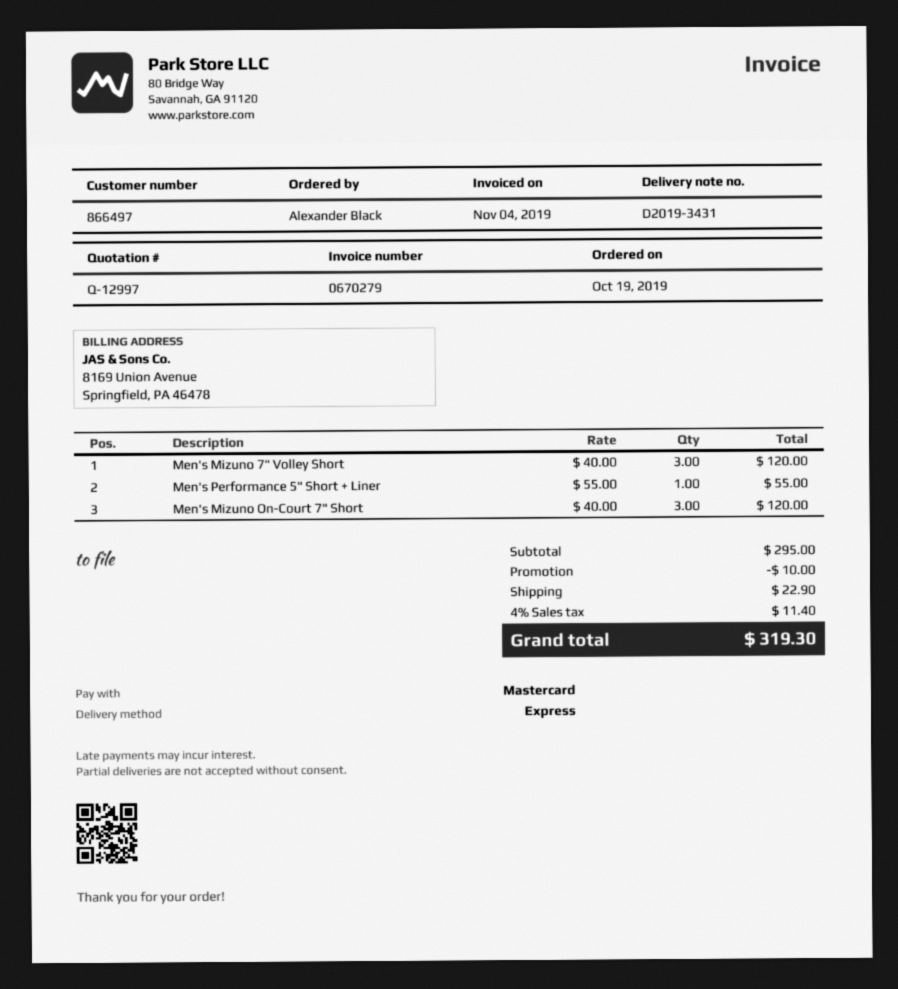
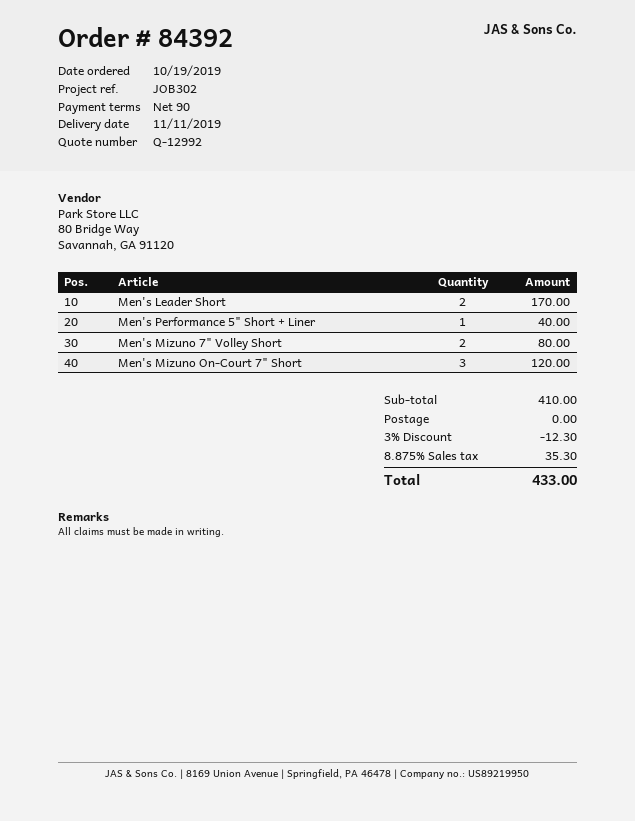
quote number: Q-12997 -> Q-12992
Men's Mizuno 7" Volley Short: 3 for 120.00 -> 2 for 80.00
Men's Performance 5" Short + Liner: 1 for 55.00 -> 1 for 40.00
Men's Leader Short: none -> 2 for 170.00
subtotal: 295.00 -> 410.00
discount: 10.00 -> 12.30
shipping: 22.90 -> 0.00
tax: 4% = 11.40 -> 8.875% = 35.30
total: 319.30 -> 433.00

